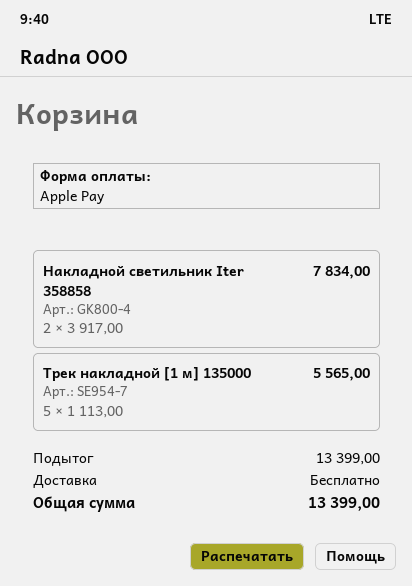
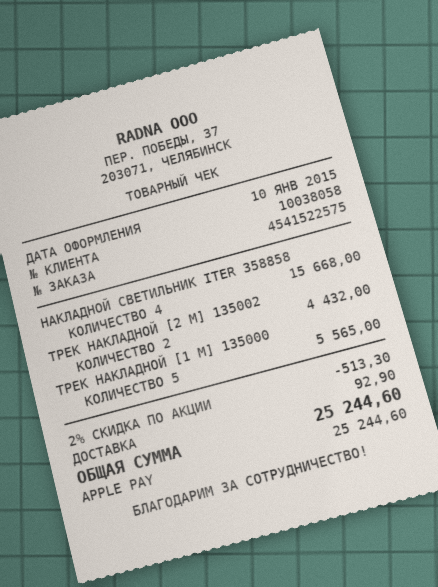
Накладной светильник Iter 358858: 2 for 7834.00 -> 4 for 15668.00
ТРЕК НАКЛАДНОЙ [2 М] 135002: none -> 2 for 4432.00
discount: none -> 2% = 513.30
shipping: 0.00 -> 92.90
total: 13399.00 -> 25244.60

